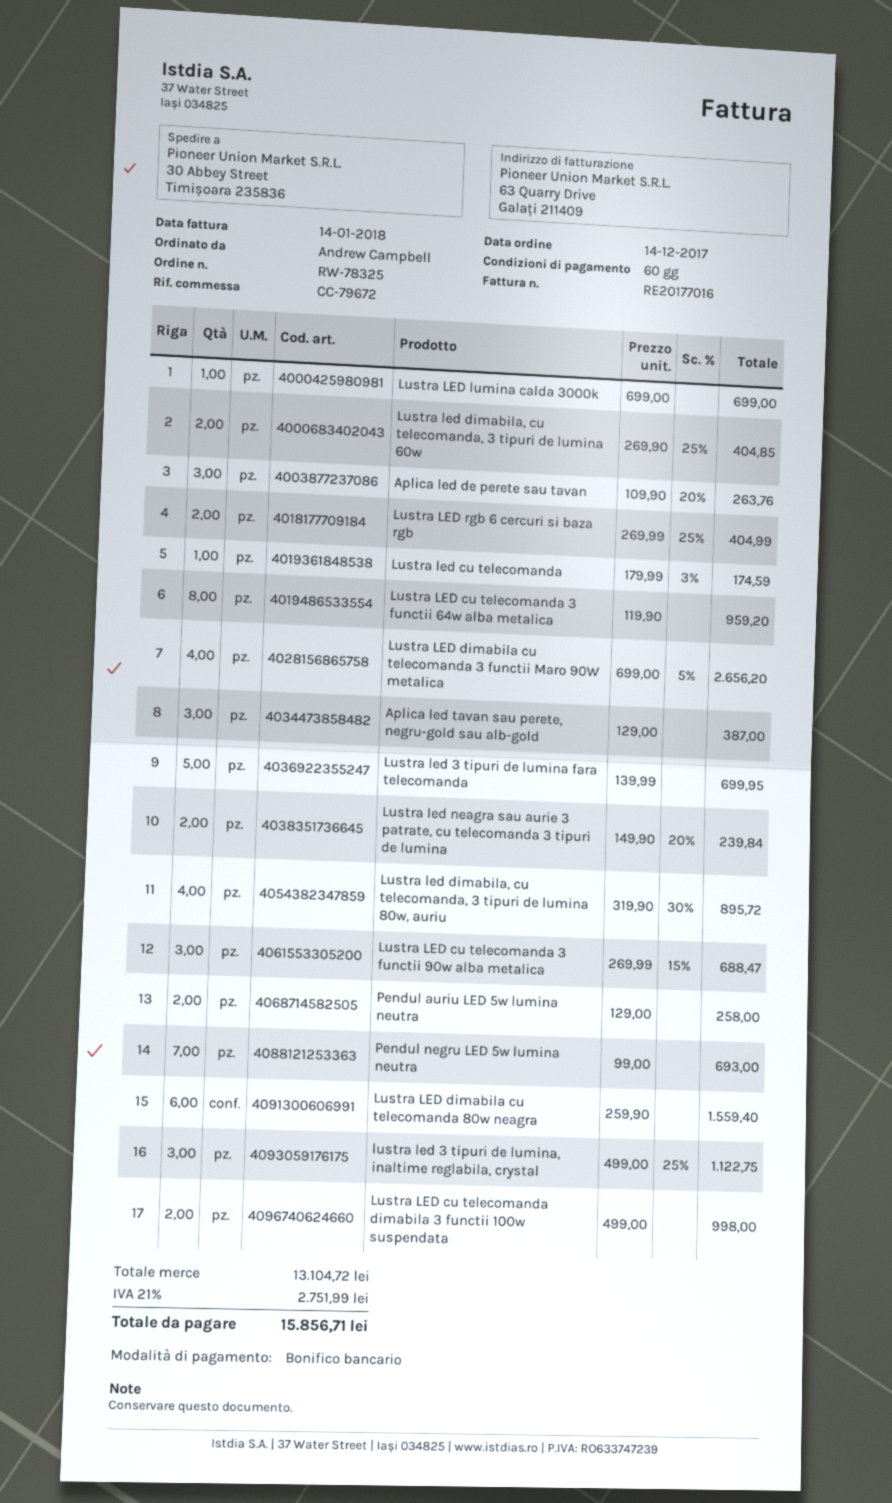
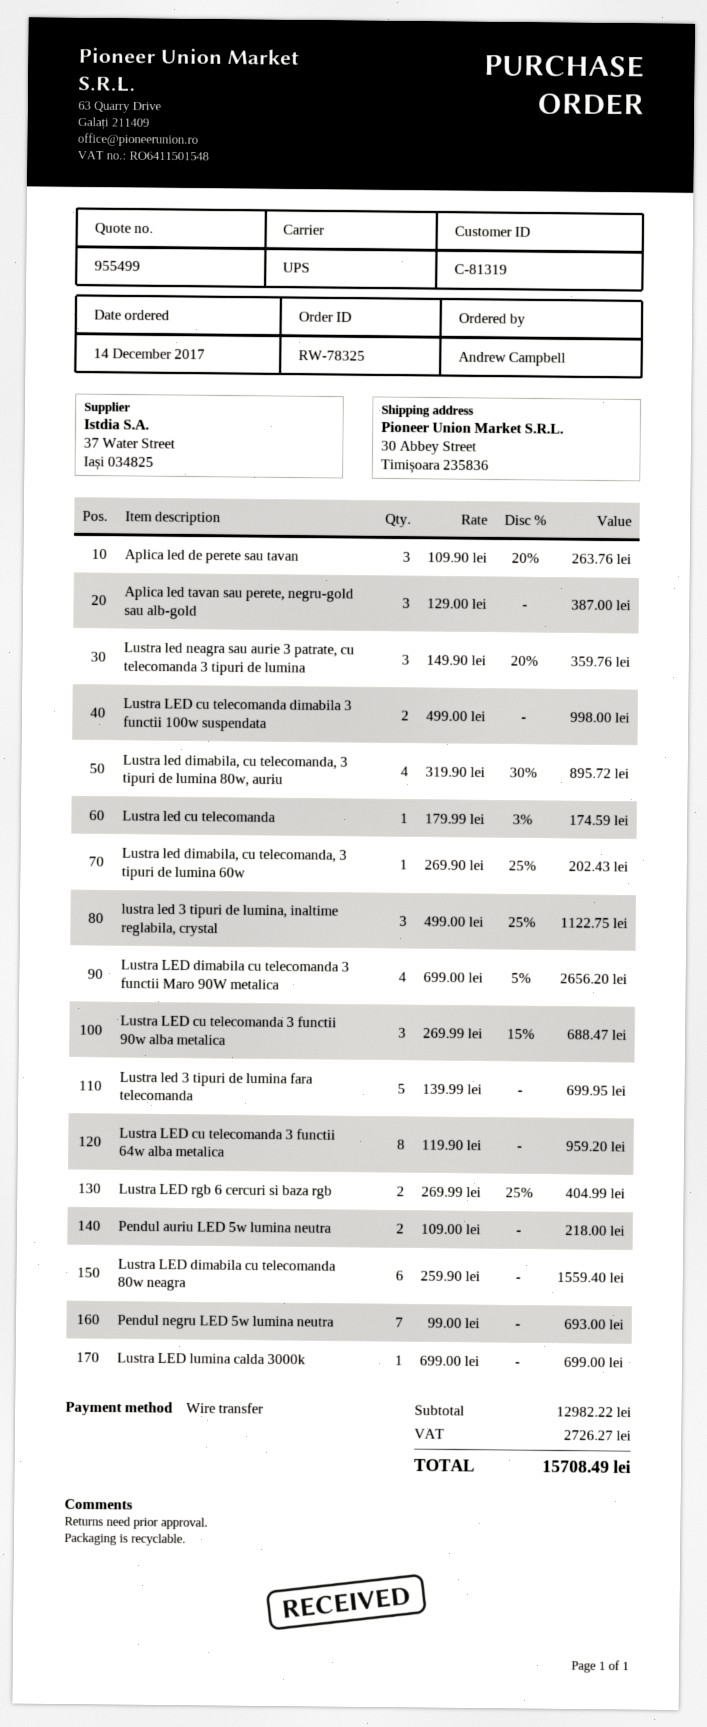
Lustra led dimabila, cu telecomanda, 3 tipuri de lumina 60w: 2 x 269.90 - 25% = 404.85 -> 1 x 269.90 - 25% = 202.43
Lustra led neagra sau aurie 3 patrate, cu telecomanda 3 tipuri de lumina: 2 x 149.90 - 20% = 239.84 -> 3 x 149.90 - 20% = 359.76
Pendul auriu LED 5w lumina neutra: 2 x 129.00 = 258.00 -> 2 x 109.00 = 218.00
subtotal: 13104.72 -> 12982.22
tax: 2751.99 -> 2726.27
total: 15856.71 -> 15708.49

